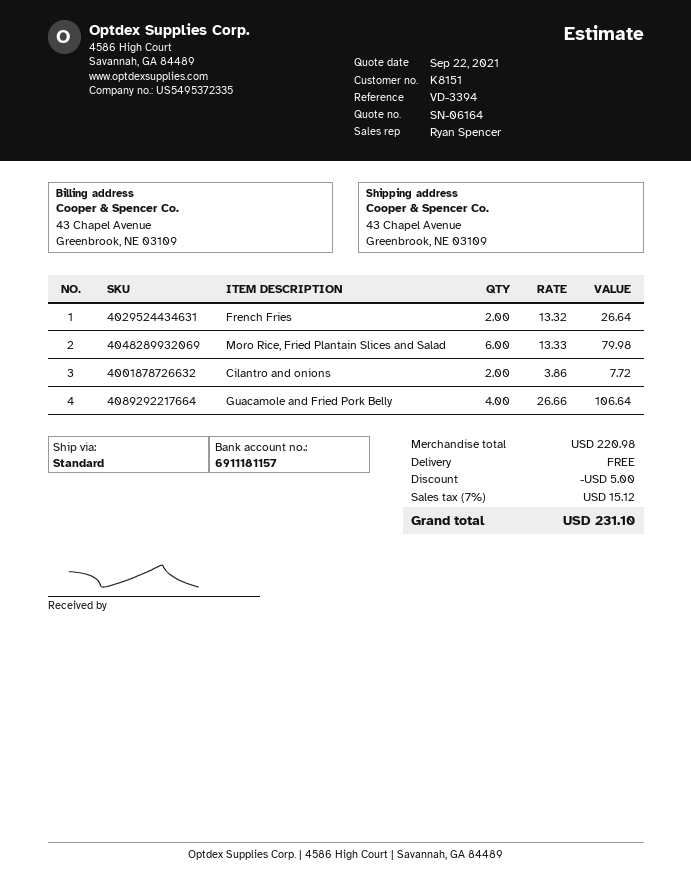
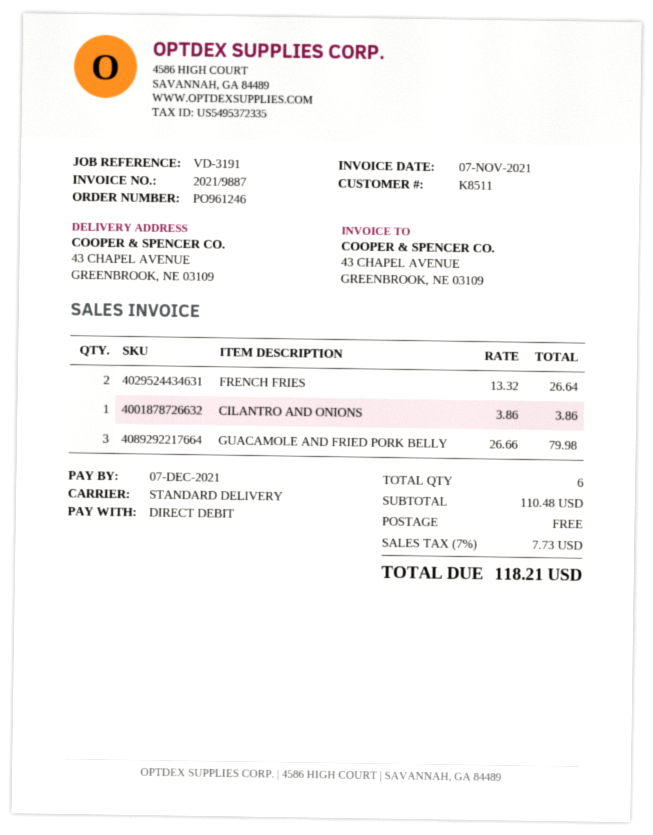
customer number: K8151 -> K8511
reference: VD-3394 -> VD-3191
Moro Rice, Fried Plantain Slices and Salad: 6 x 13.33 = 79.98 -> none
Cilantro and onions: 2 x 3.86 = 7.72 -> 1 x 3.86 = 3.86
Guacamole and Fried Pork Belly: 4 x 26.66 = 106.64 -> 3 x 26.66 = 79.98
subtotal: 220.98 -> 110.48
discount: 5.00 -> none
tax: 7% = 15.12 -> 7% = 7.73
total: 231.10 -> 118.21

